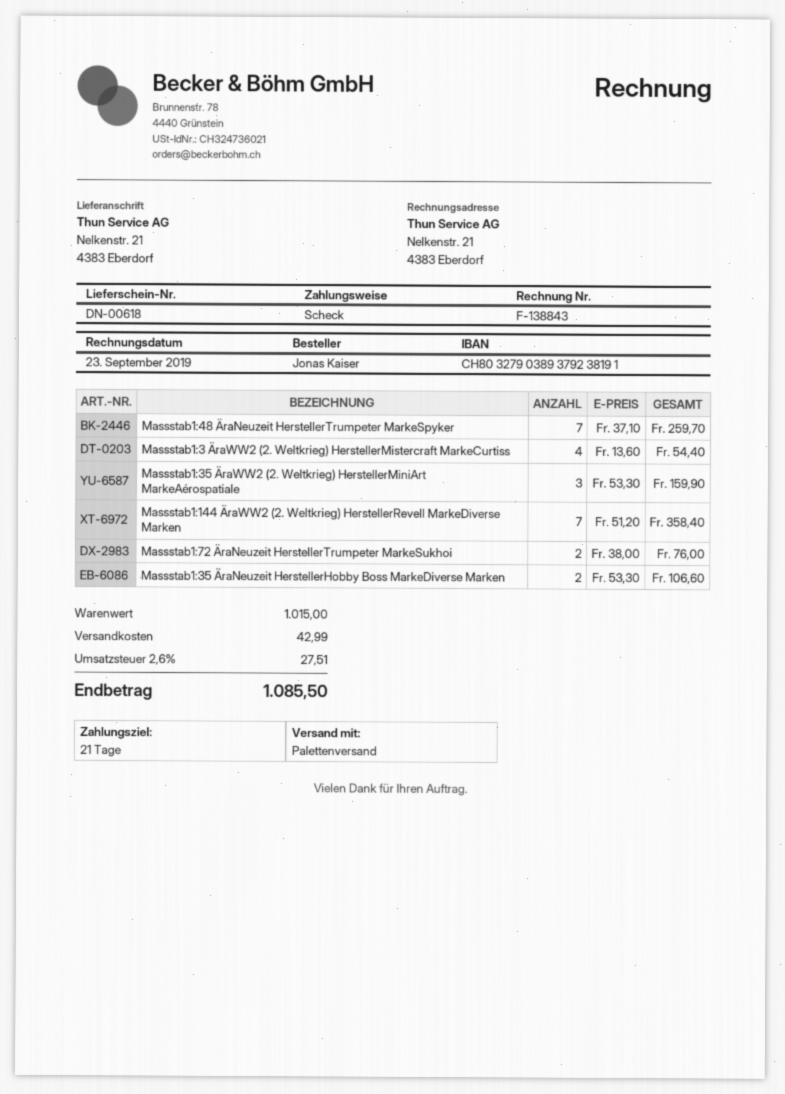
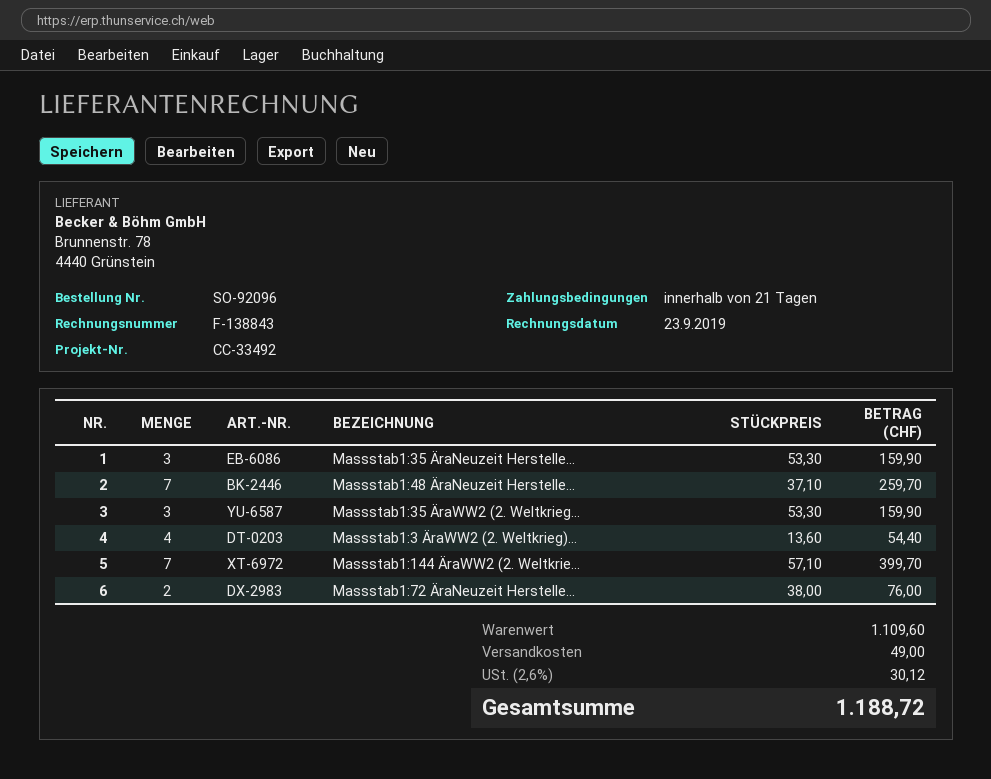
Massstab1:144 ÄraWW2 (2. Weltkrieg) HerstellerRevell MarkeDiverse Marken: 7 x 51.20 = 358.40 -> 7 x 57.10 = 399.70
Massstab1:35 ÄraNeuzeit HerstellerHobby Boss MarkeDiverse Marken: 2 x 53.30 = 106.60 -> 3 x 53.30 = 159.90
subtotal: 1015.00 -> 1109.60
shipping: 42.99 -> 49.00
tax: 2.6% = 27.51 -> 2.6% = 30.12
total: 1085.50 -> 1188.72

